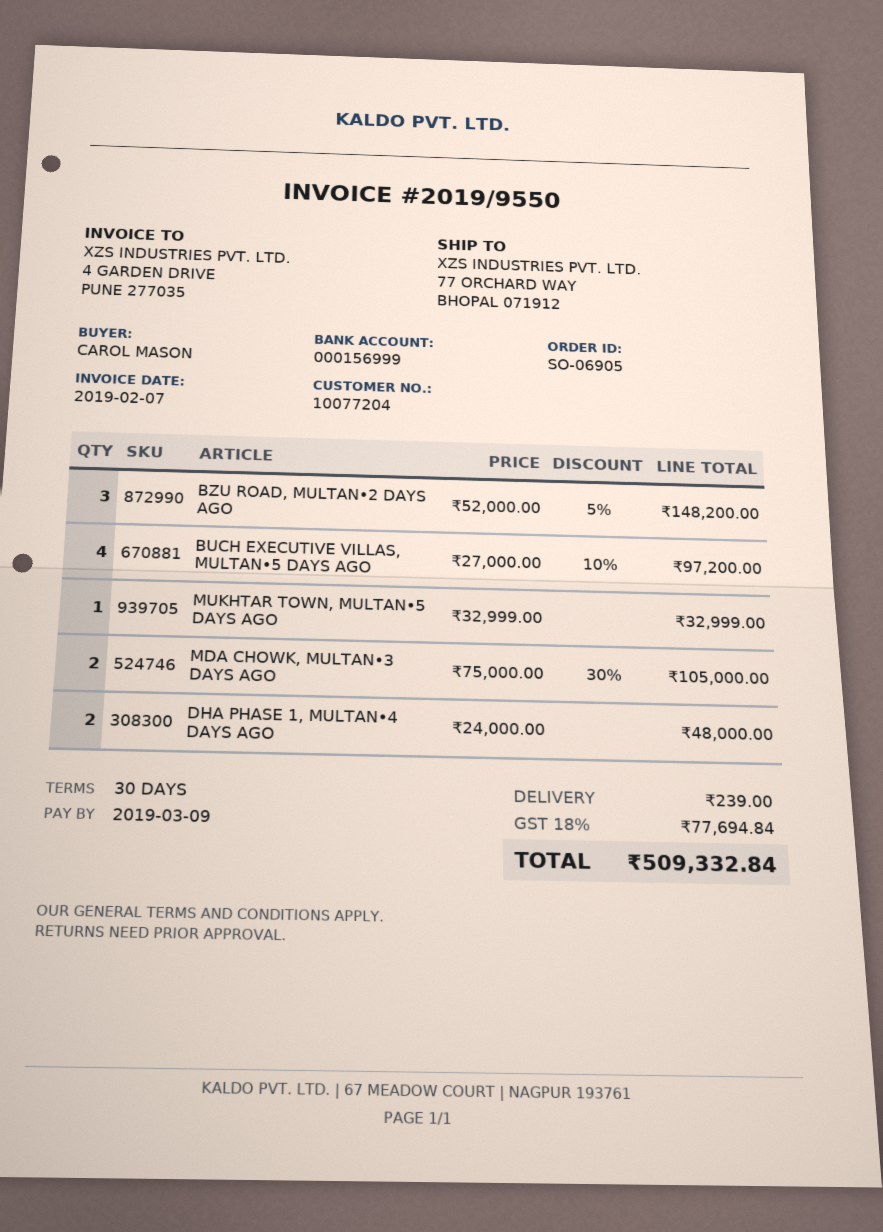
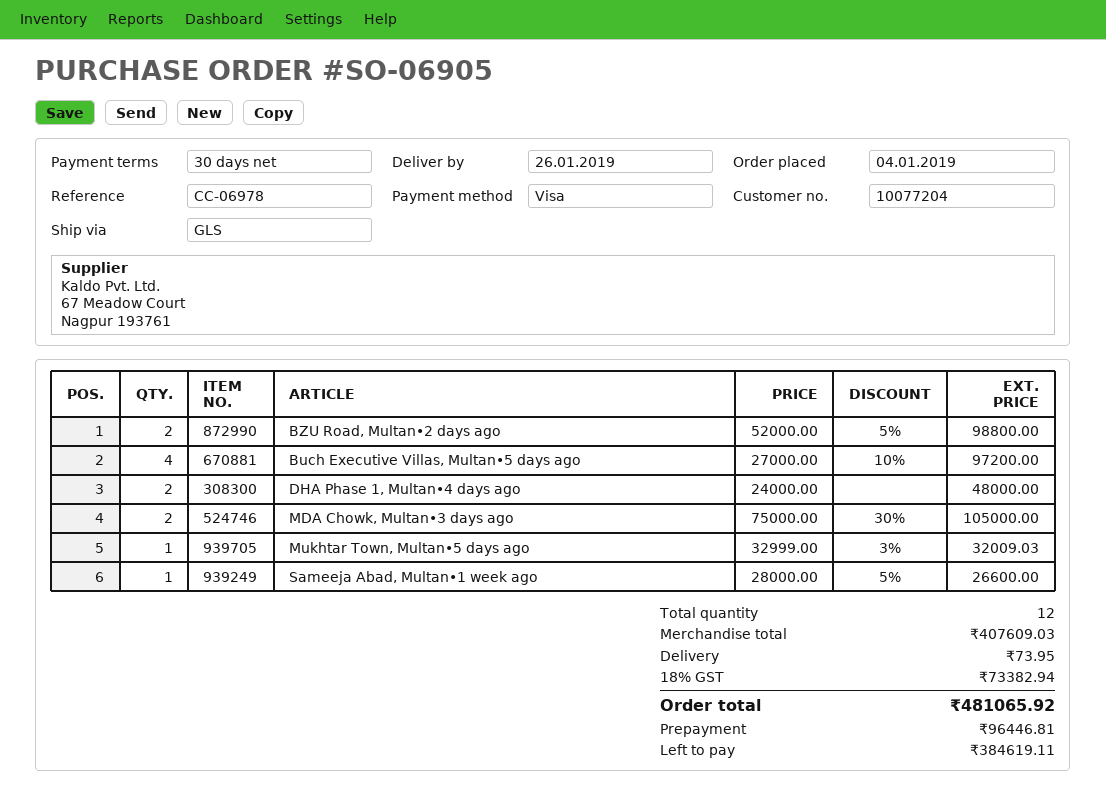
BZU ROAD, MULTAN•2 DAYS AGO: 3 x 52000.00 - 5% = 148200.00 -> 2 x 52000.00 - 5% = 98800.00
MUKHTAR TOWN, MULTAN•5 DAYS AGO: 1 x 32999.00 = 32999.00 -> 1 x 32999.00 - 3% = 32009.03
Sameeja Abad, Multan•1 week ago: none -> 1 x 28000.00 - 5% = 26600.00
shipping: 239.00 -> 73.95
tax: 18% = 77694.84 -> 18% = 73382.94
total: 509332.84 -> 481065.92

